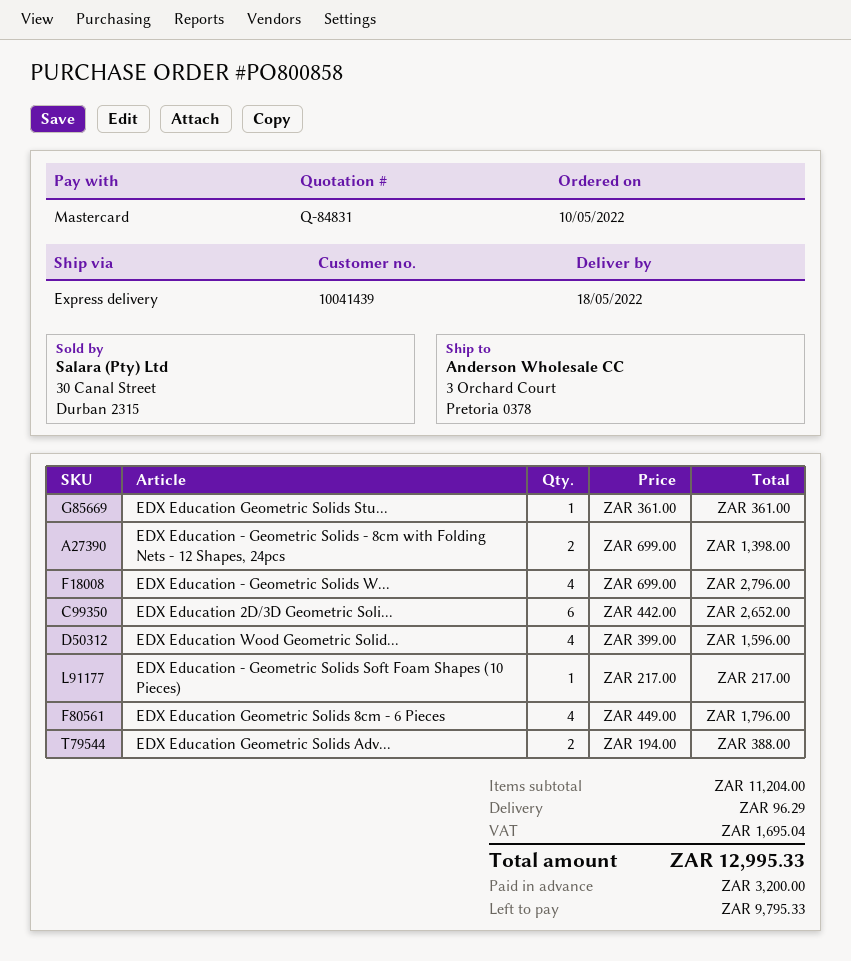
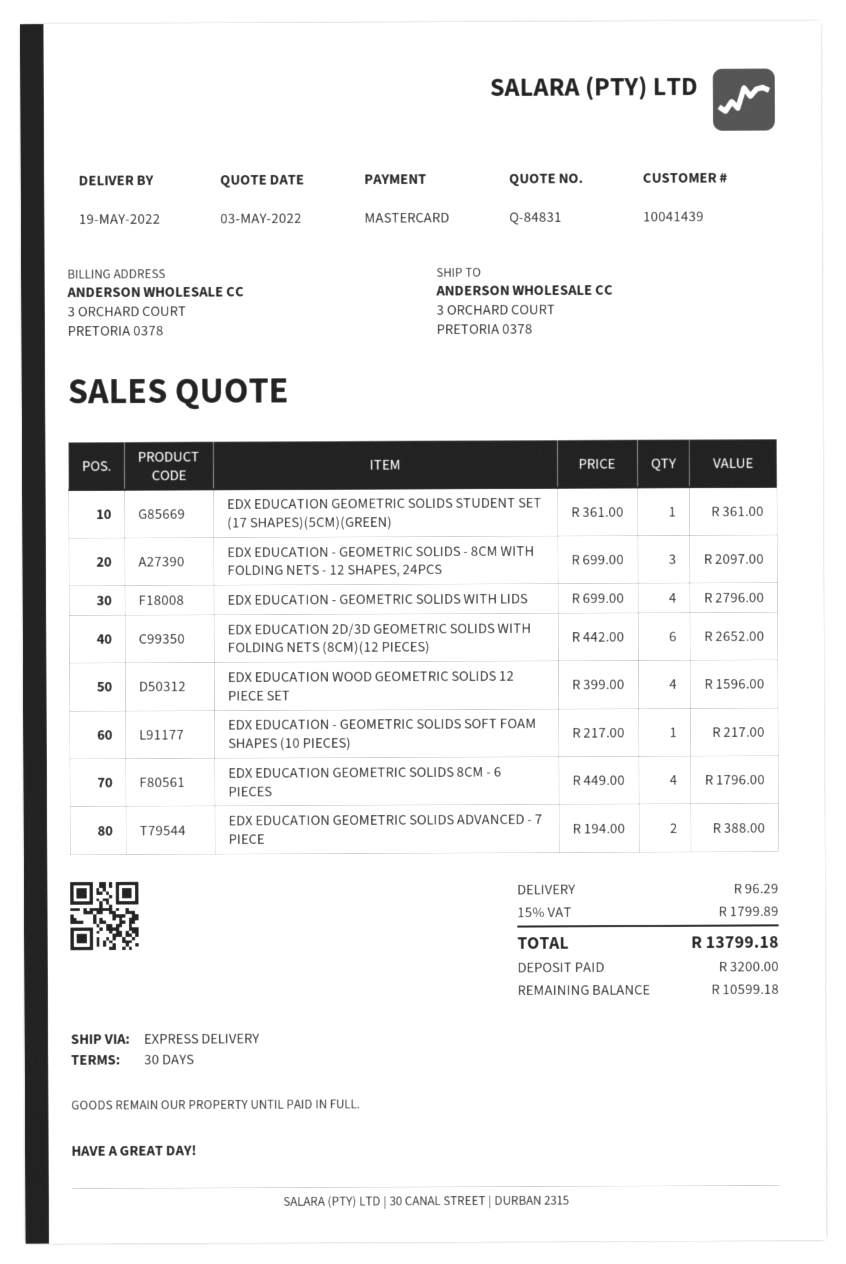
delivery date: 2022-05-18 -> 2022-05-19
EDX Education - Geometric Solids - 8cm with Folding Nets - 12 Shapes, 24pcs: 2 x 699.00 = 1398.00 -> 3 x 699.00 = 2097.00
tax: 1695.04 -> 1799.89
total: 12995.33 -> 13799.18
balance: 9795.33 -> 10599.18

